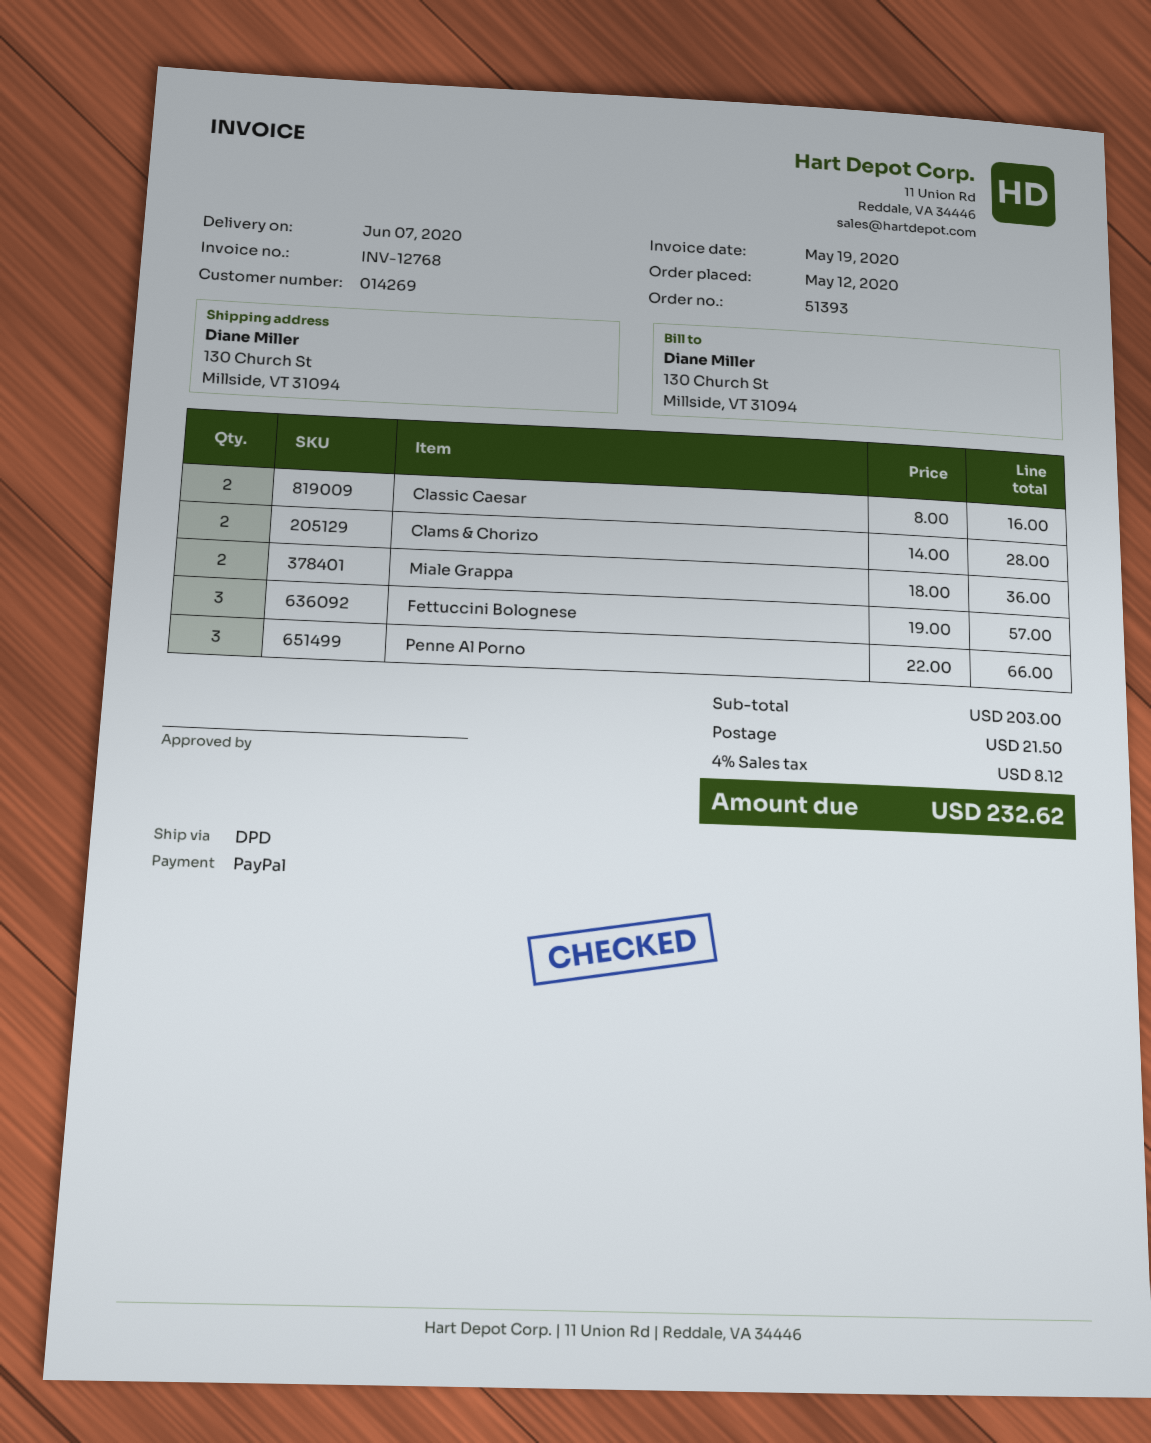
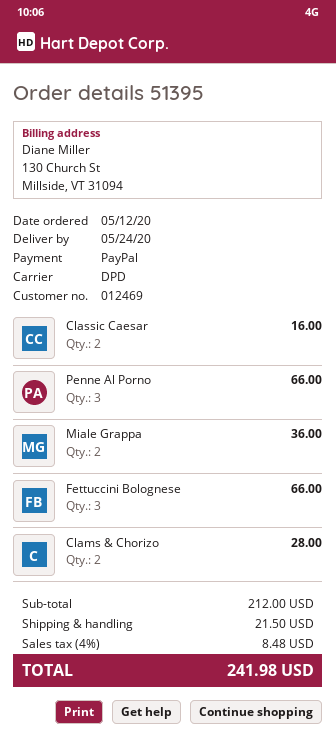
order number: 51393 -> 51395
delivery date: 2020-06-07 -> 2020-05-24
customer number: 014269 -> 012469
Fettuccini Bolognese: 3 for 57.00 -> 3 for 66.00
subtotal: 203.00 -> 212.00
tax: 4% = 8.12 -> 4% = 8.48
total: 232.62 -> 241.98

